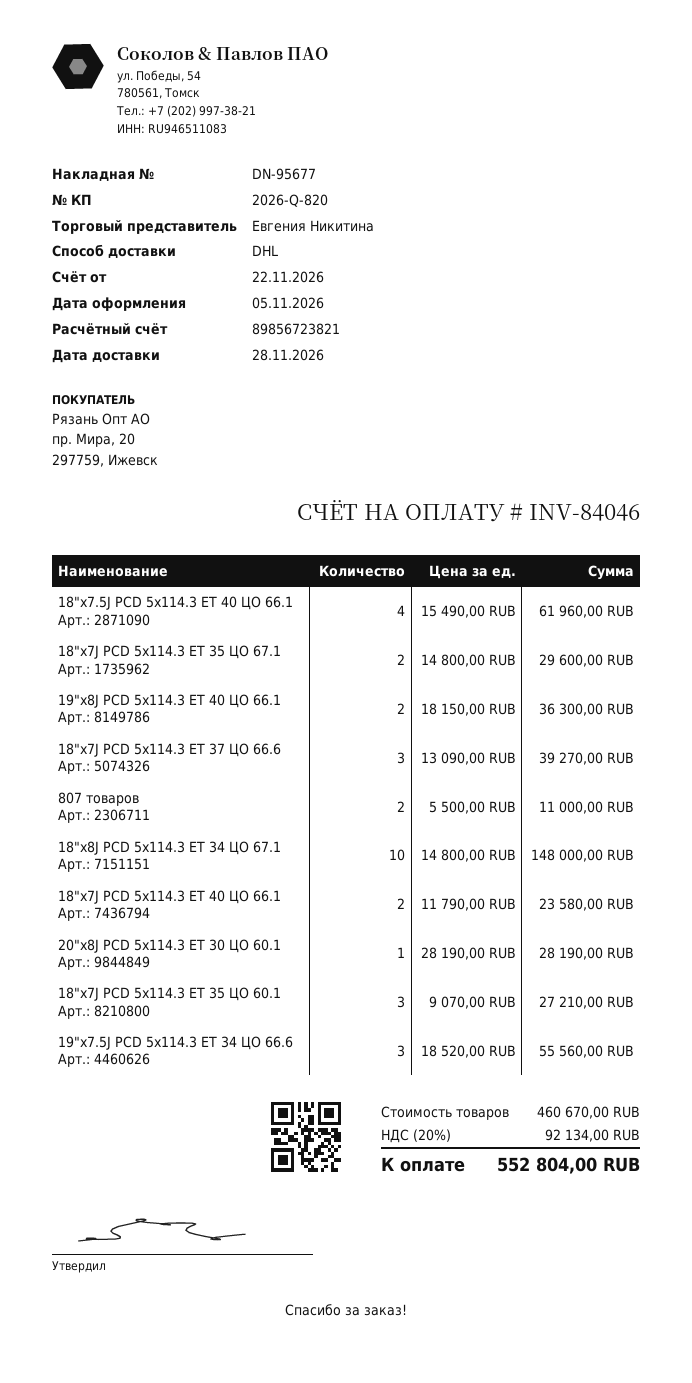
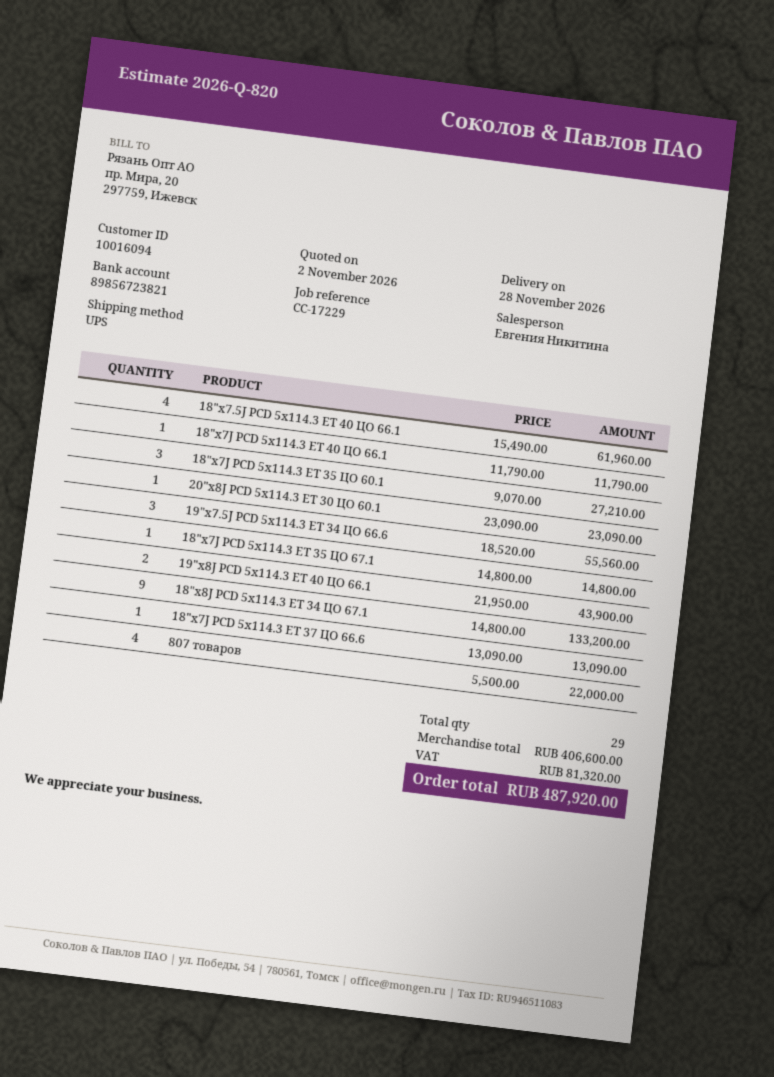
shipping method: DHL -> UPS
18"x7J PCD 5x114.3 ЕТ 35 ЦО 67.1: 2 x 14800.00 = 29600.00 -> 1 x 14800.00 = 14800.00
19"x8J PCD 5x114.3 ЕТ 40 ЦО 66.1: 2 x 18150.00 = 36300.00 -> 2 x 21950.00 = 43900.00
18"x7J PCD 5x114.3 ЕТ 37 ЦО 66.6: 3 x 13090.00 = 39270.00 -> 1 x 13090.00 = 13090.00
807 товаров: 2 x 5500.00 = 11000.00 -> 4 x 5500.00 = 22000.00
18"x8J PCD 5x114.3 ЕТ 34 ЦО 67.1: 10 x 14800.00 = 148000.00 -> 9 x 14800.00 = 133200.00
18"x7J PCD 5x114.3 ЕТ 40 ЦО 66.1: 2 x 11790.00 = 23580.00 -> 1 x 11790.00 = 11790.00
20"x8J PCD 5x114.3 ЕТ 30 ЦО 60.1: 1 x 28190.00 = 28190.00 -> 1 x 23090.00 = 23090.00
subtotal: 460670.00 -> 406600.00
tax: 92134.00 -> 81320.00
total: 552804.00 -> 487920.00

